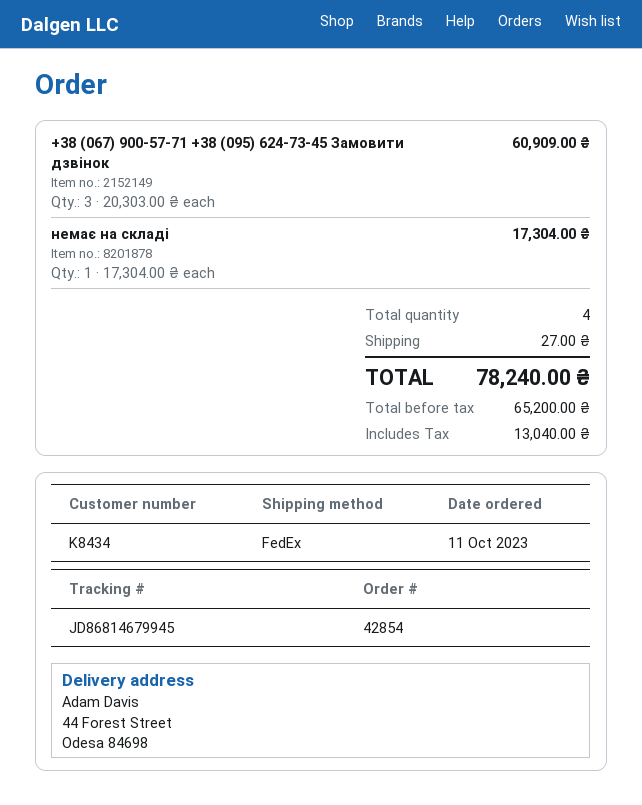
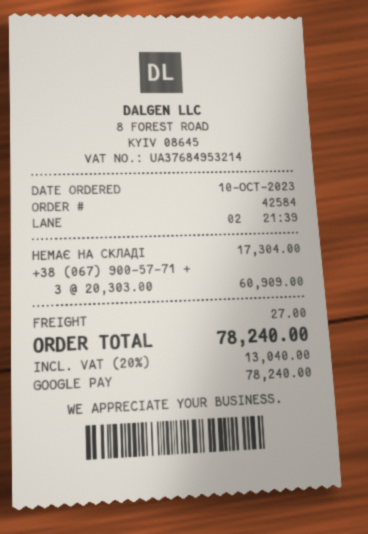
order number: 42854 -> 42584
order date: 2023-10-11 -> 2023-10-10

